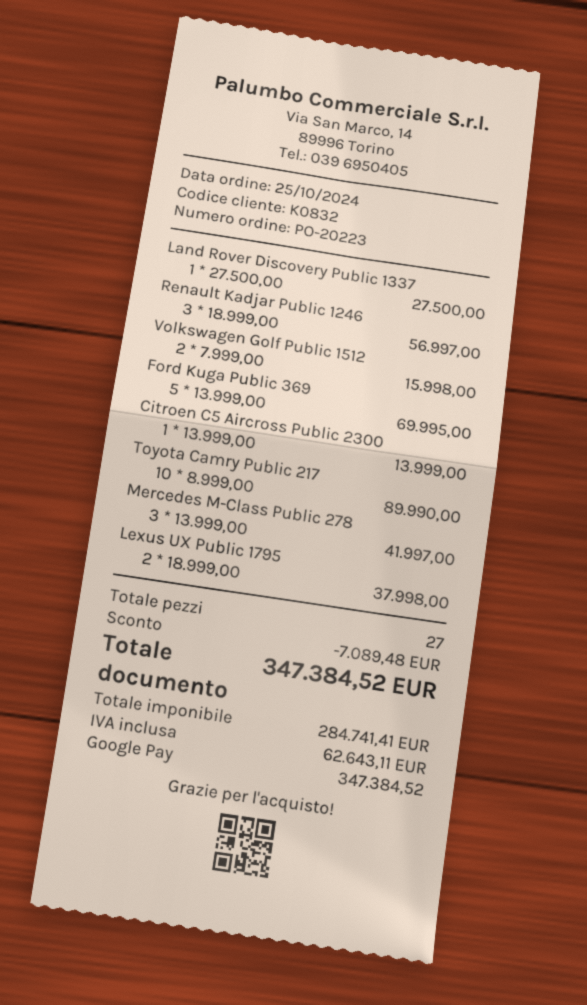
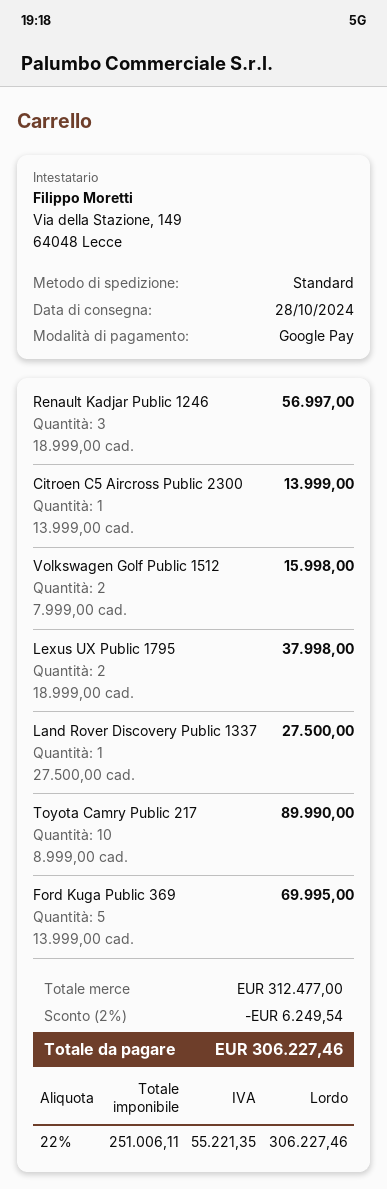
Mercedes M-Class Public 278: 3 x 13999.00 = 41997.00 -> none
discount: 7089.48 -> 6249.54
net: 284741.41 -> 251006.11
tax: 62643.11 -> 55221.35
total: 347384.52 -> 306227.46

